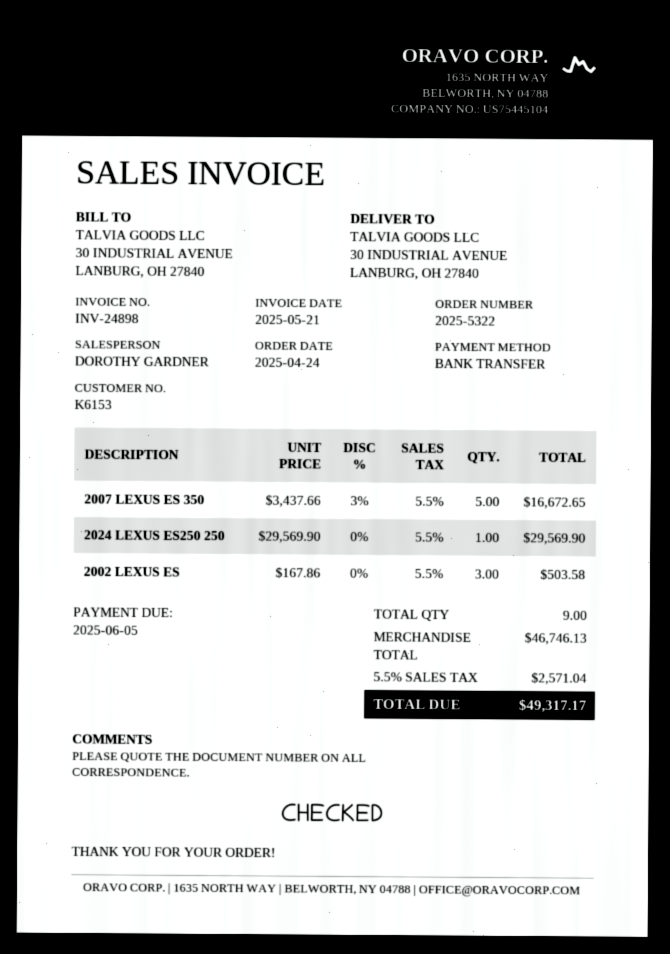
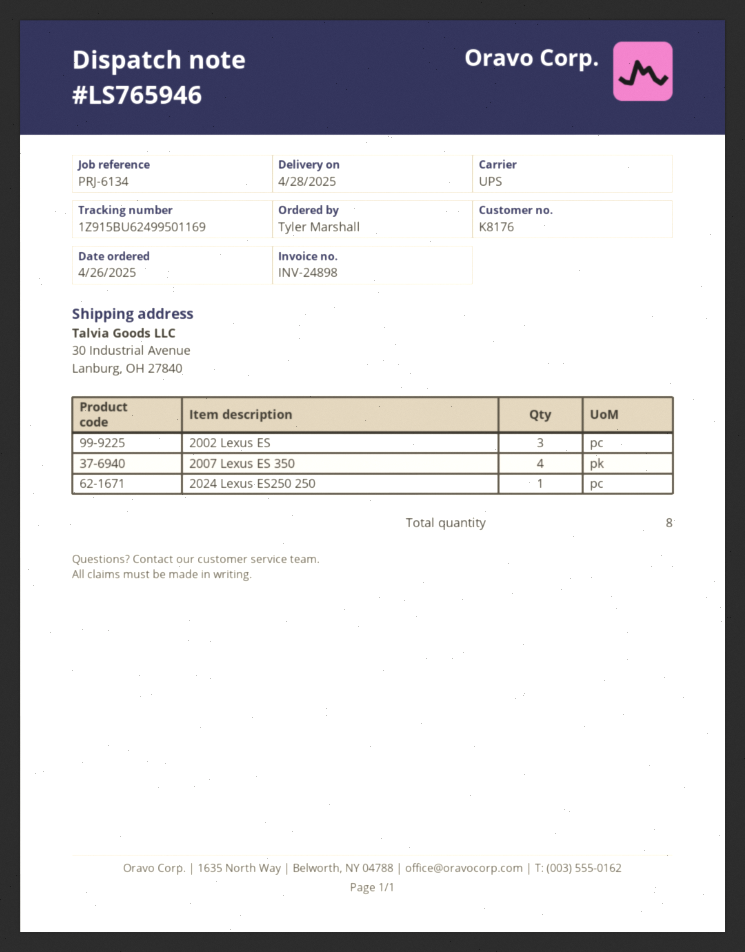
order date: 2025-04-24 -> 2025-04-26
customer number: K6153 -> K8176
2007 LEXUS ES 350: 5 -> 4
total quantity: 9 -> 8

